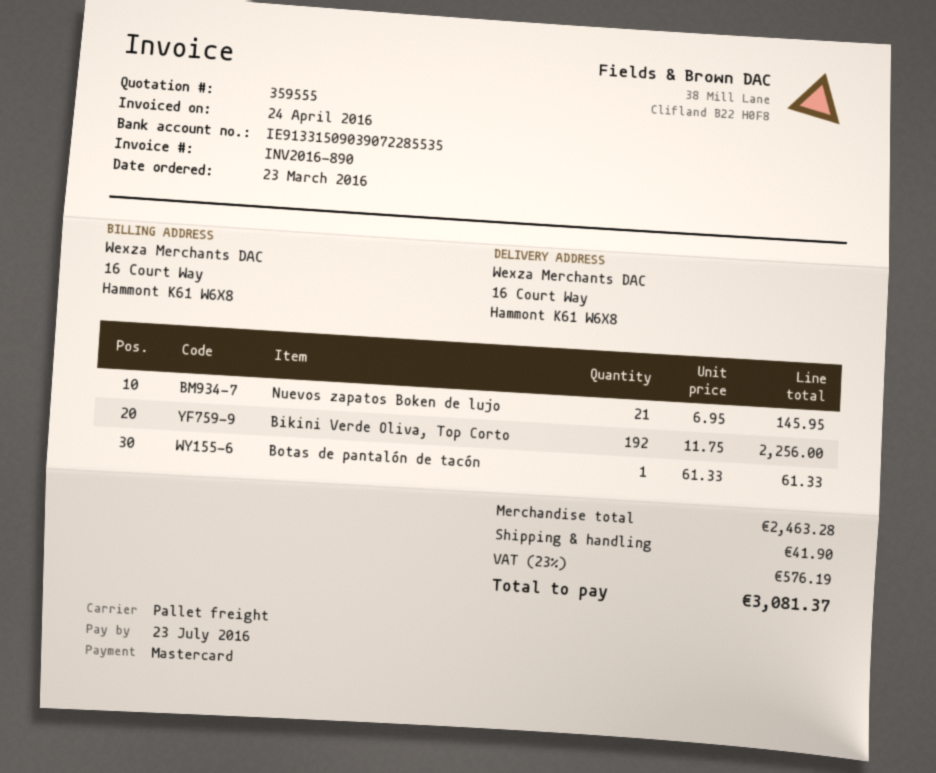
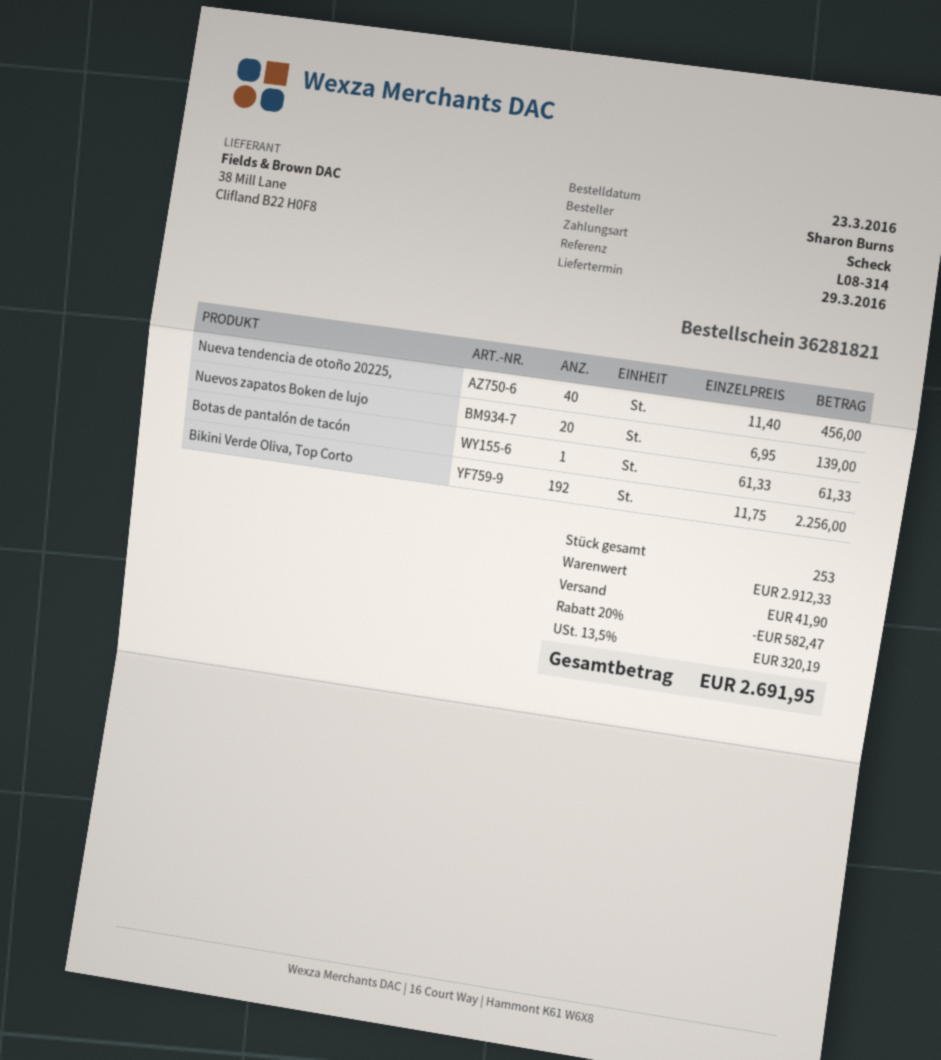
payment method: Mastercard -> cheque
Nuevos zapatos Boken de lujo: 21 x 6.95 = 145.95 -> 20 x 6.95 = 139.00
Nueva tendencia de otoño 20225,: none -> 40 x 11.40 = 456.00
subtotal: 2463.28 -> 2912.33
discount: none -> 20% = 582.47
tax: 23% = 576.19 -> 13.5% = 320.19
total: 3081.37 -> 2691.95

